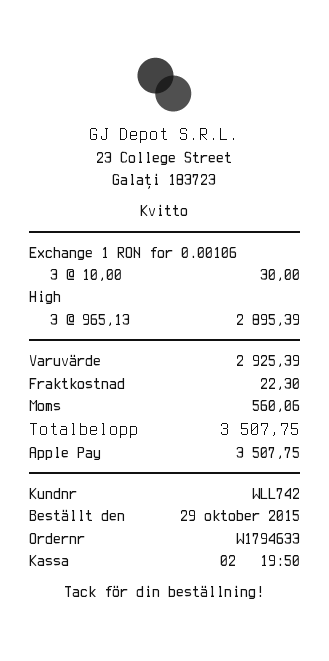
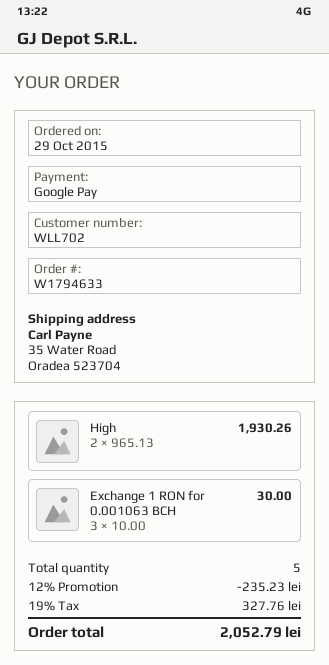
customer number: WLL742 -> WLL702
payment method: Apple Pay -> Google Pay
High: 3 x 965.13 = 2895.39 -> 2 x 965.13 = 1930.26
discount: none -> 12% = 235.23
shipping: 22.30 -> none
tax: 560.06 -> 327.76
total: 3507.75 -> 2052.79

